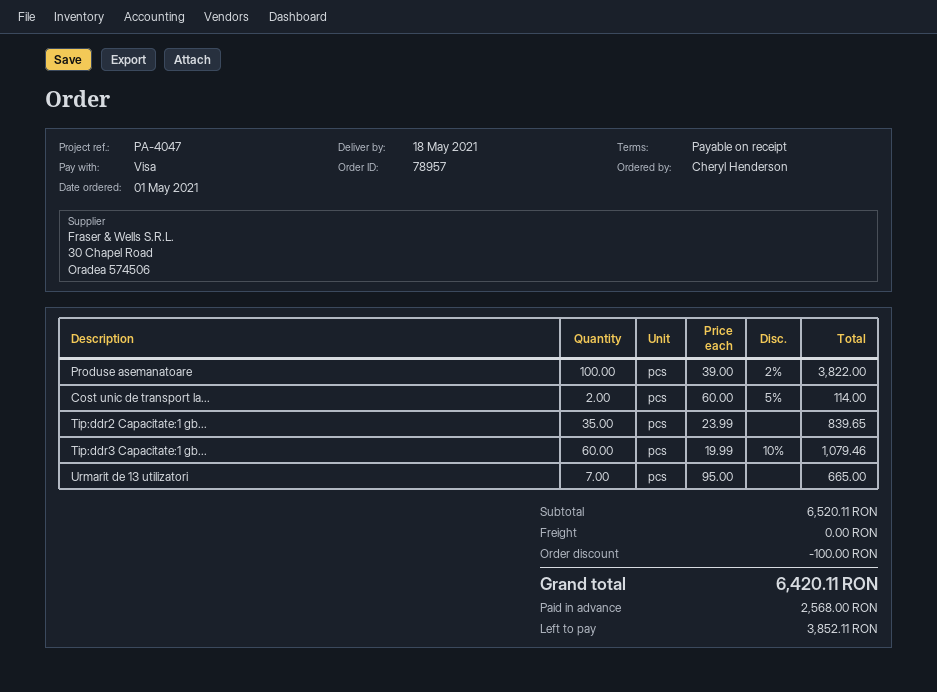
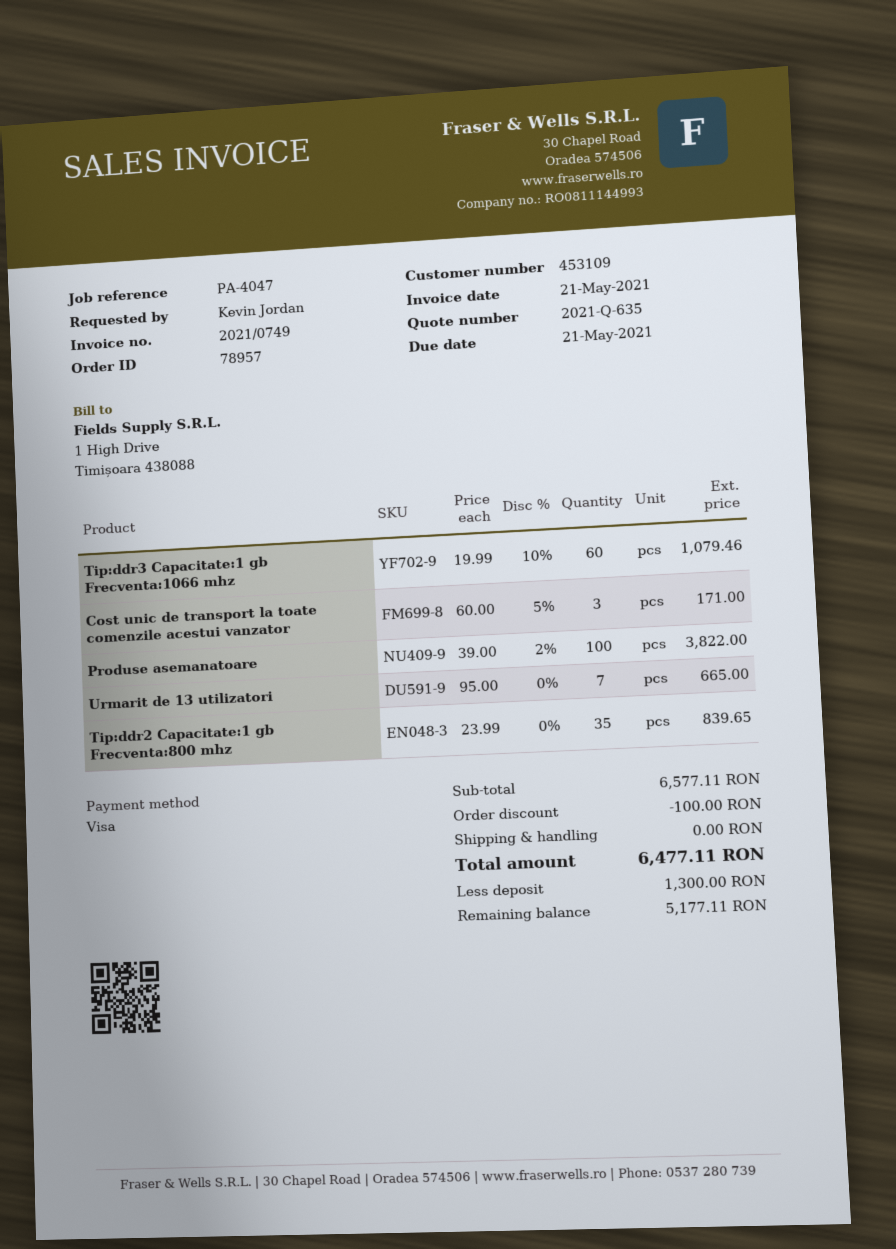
ordered by: Cheryl Henderson -> Kevin Jordan
Cost unic de transport la...: 2 x 60.00 - 5% = 114.00 -> 3 x 60.00 - 5% = 171.00
subtotal: 6520.11 -> 6577.11
total: 6420.11 -> 6477.11
deposit: 2568.00 -> 1300.00
balance: 3852.11 -> 5177.11

